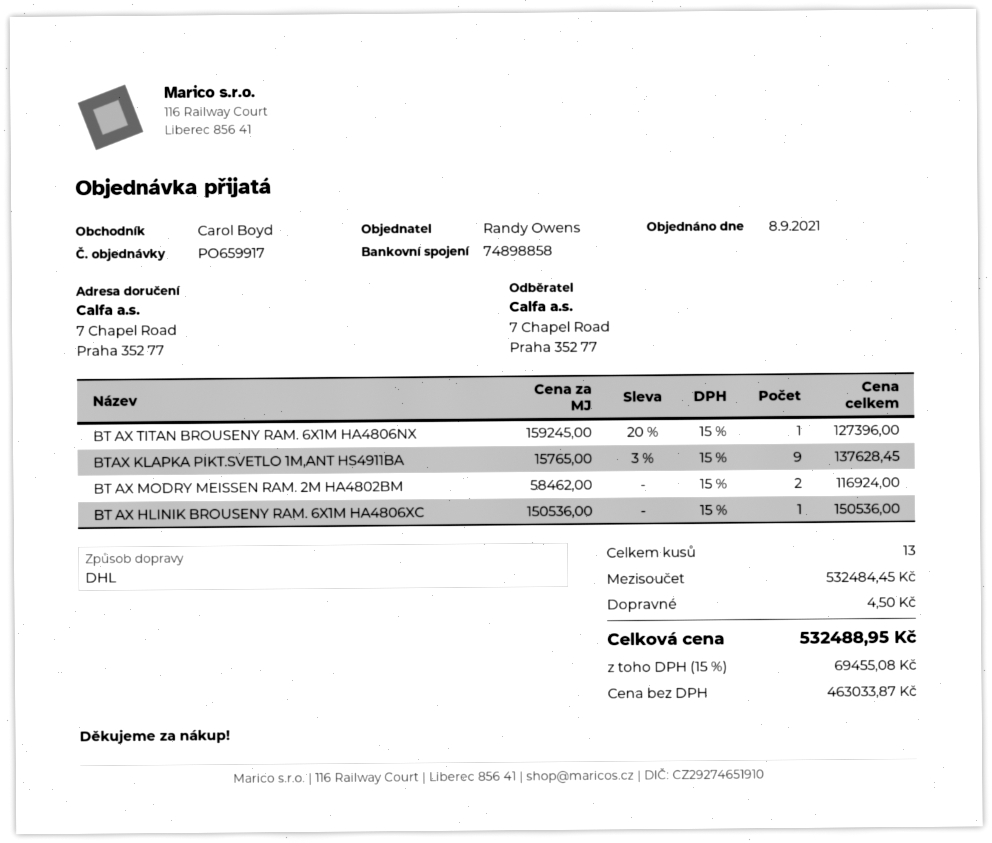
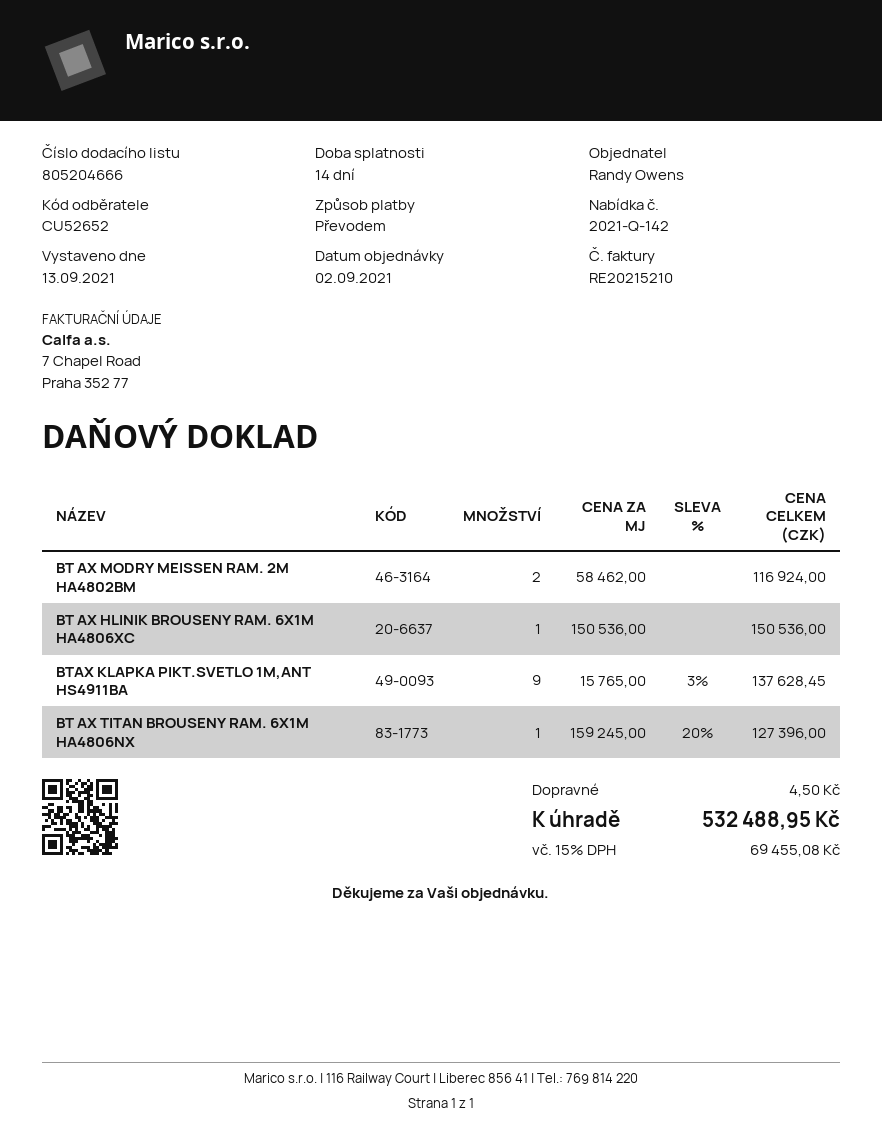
order date: 2021-09-08 -> 2021-09-02

